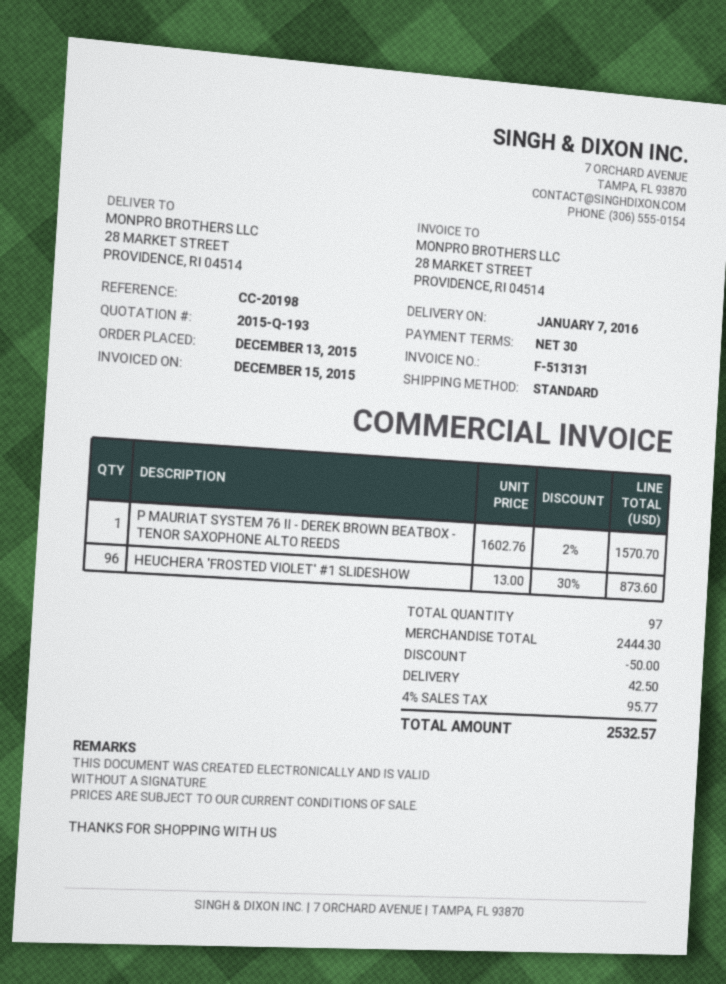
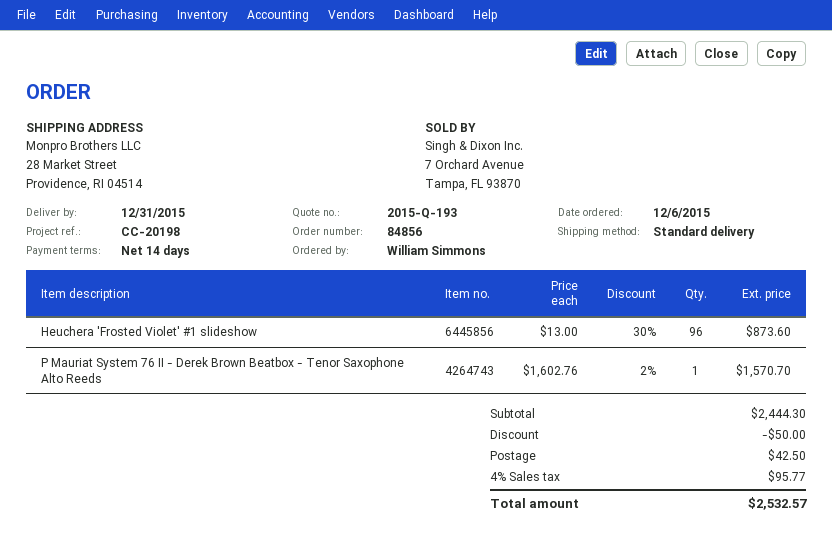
order date: 2015-12-13 -> 2015-12-06
delivery date: 2016-01-07 -> 2015-12-31
payment terms: 30 days -> 14 days

